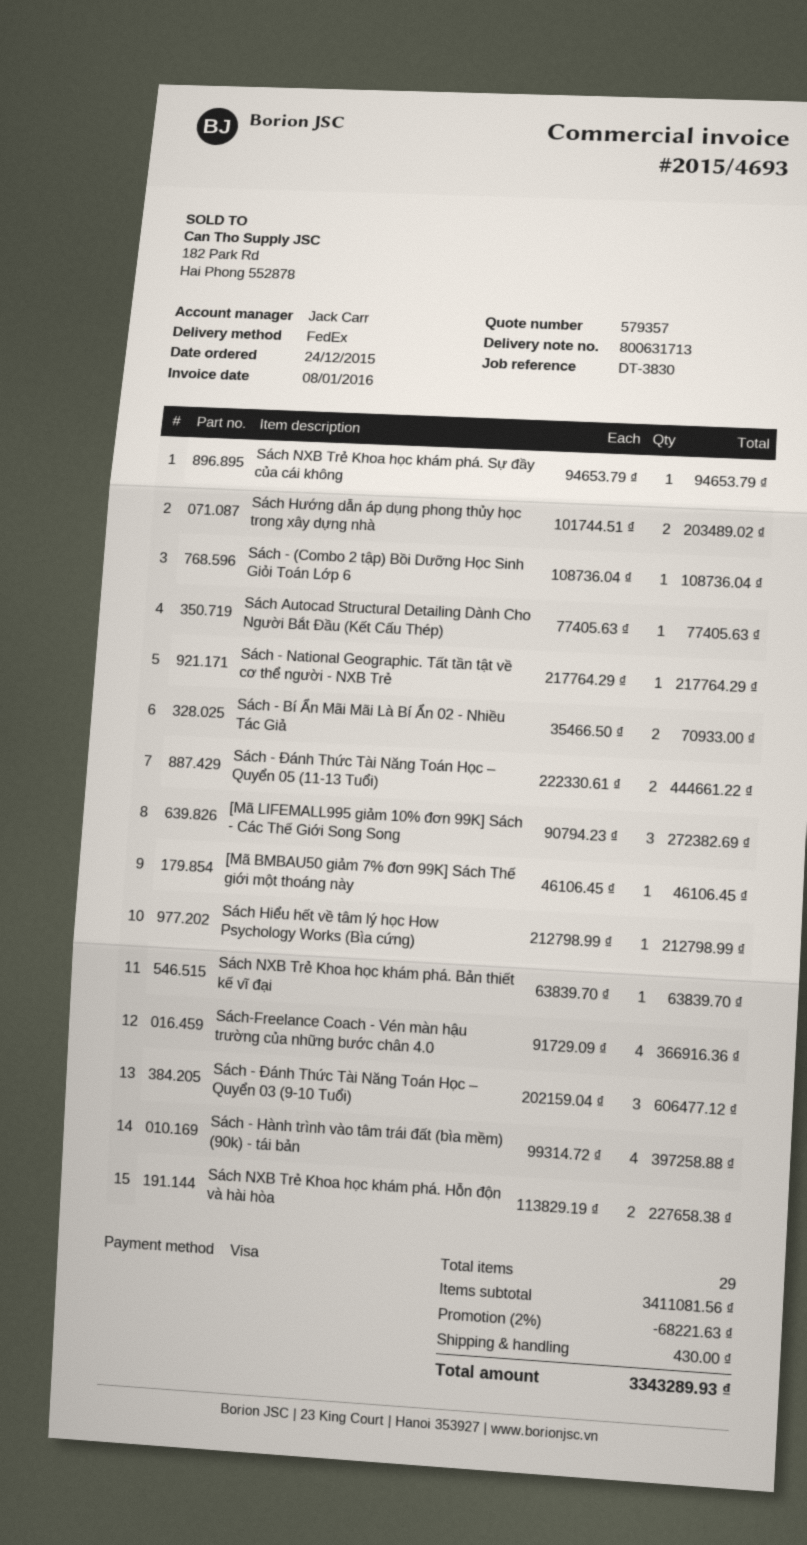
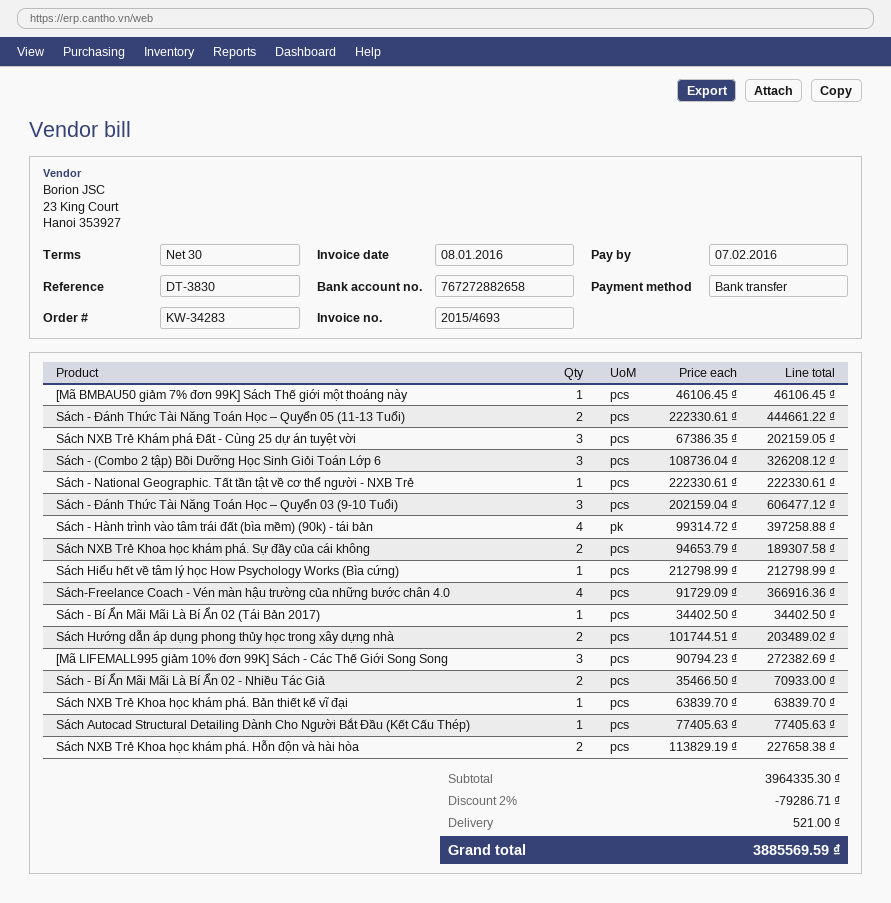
payment method: Visa -> bank transfer
Sách NXB Trẻ Khoa học khám phá. Sự đầy của cái không: 1 x 94653.79 = 94653.79 -> 2 x 94653.79 = 189307.58
Sách - (Combo 2 tập) Bồi Dưỡng Học Sinh Giỏi Toán Lớp 6: 1 x 108736.04 = 108736.04 -> 3 x 108736.04 = 326208.12
Sách - National Geographic. Tất tần tật về cơ thể người - NXB Trẻ: 1 x 217764.29 = 217764.29 -> 1 x 222330.61 = 222330.61
Sách NXB Trẻ Khám phá Đất - Cùng 25 dự án tuyệt vời: none -> 3 x 67386.35 = 202159.05
Sách - Bí Ẩn Mãi Mãi Là Bí Ẩn 02 (Tái Bản 2017): none -> 1 x 34402.50 = 34402.50
subtotal: 3411081.56 -> 3964335.30
discount: 2% = 68221.63 -> 2% = 79286.71
shipping: 430.00 -> 521.00
total: 3343289.93 -> 3885569.59

